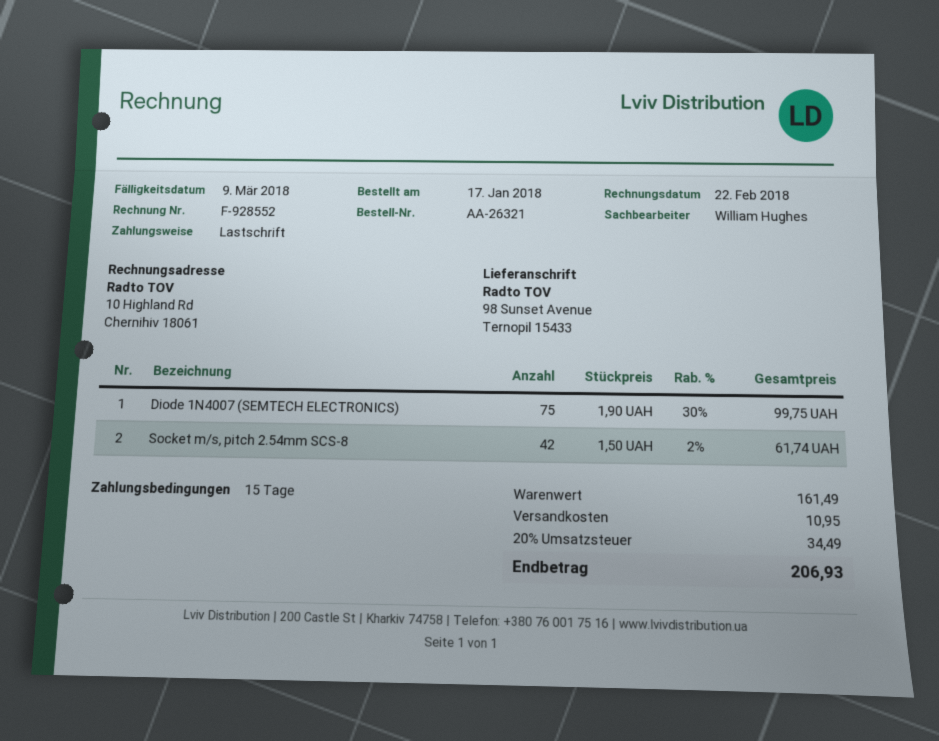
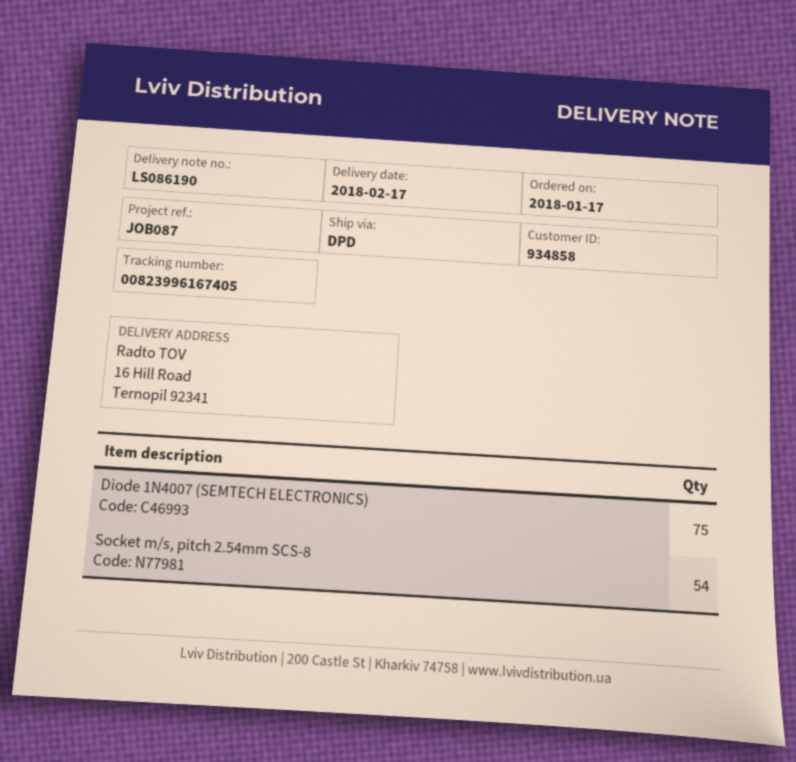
ship to: 98 Sunset Avenue, Ternopil 15433 -> 16 Hill Road, Ternopil 92341
Socket m/s, pitch 2.54mm SCS-8: 42 -> 54

